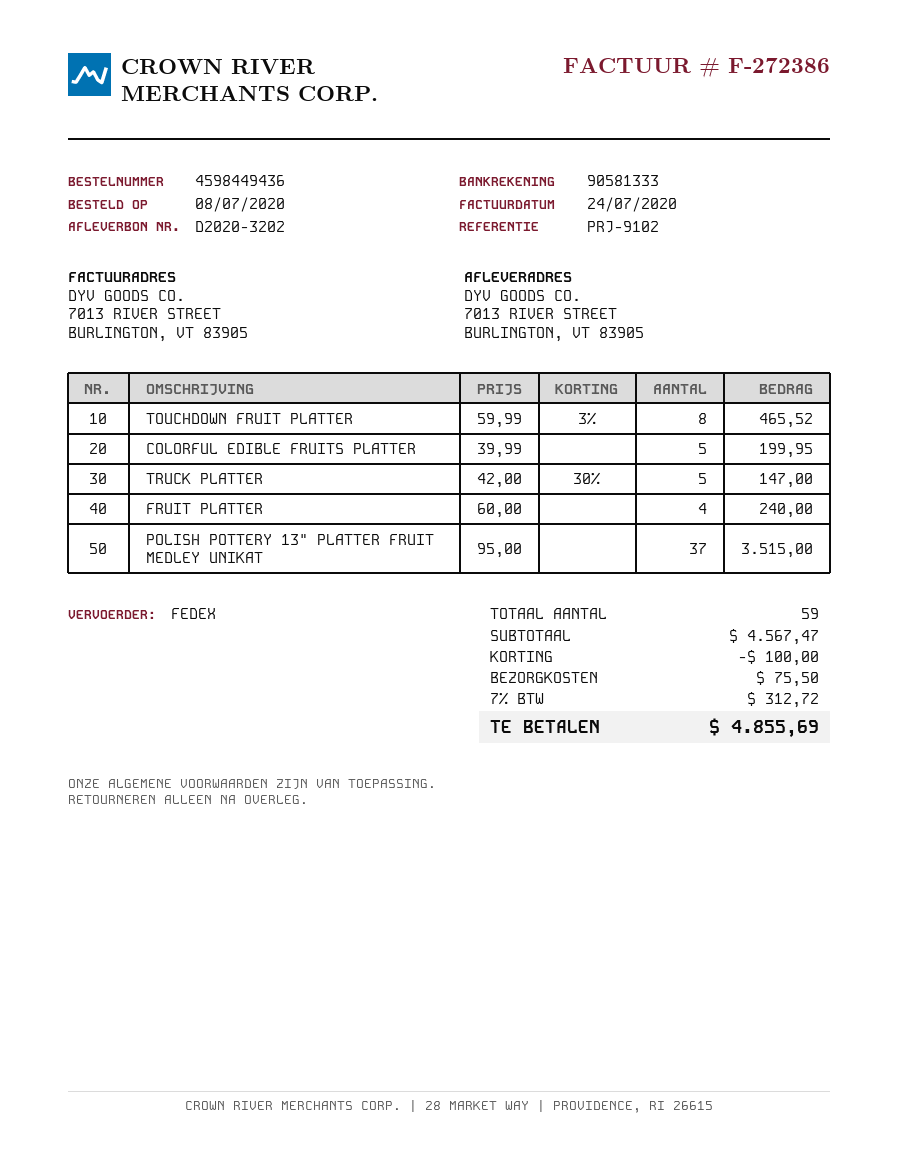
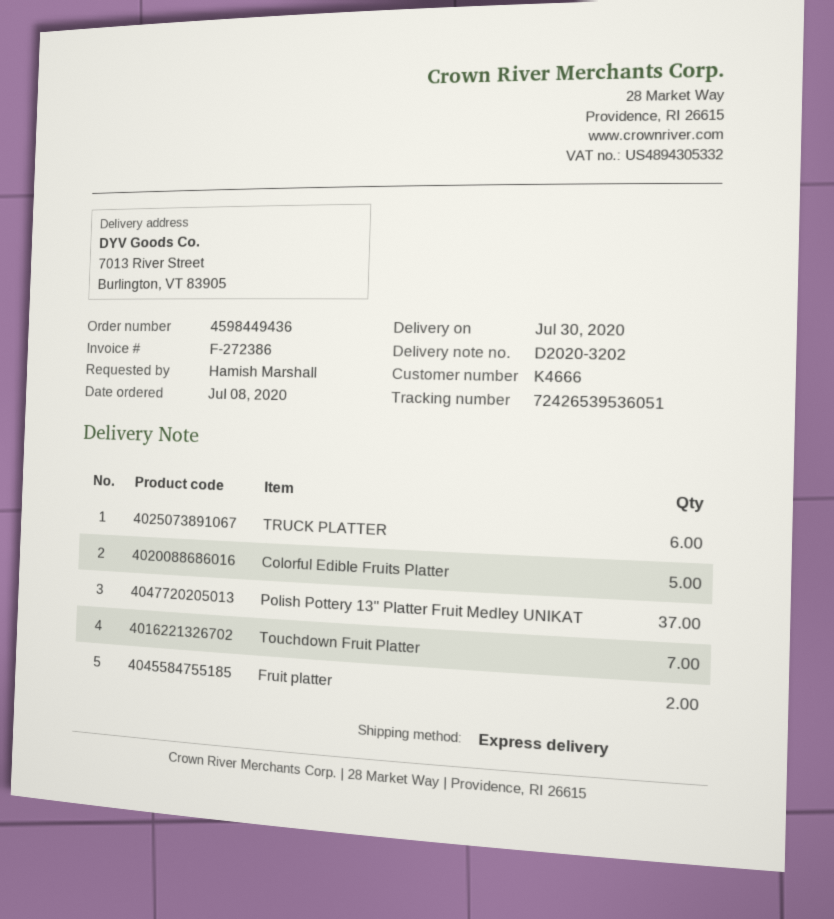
shipping method: FedEx -> express
TOUCHDOWN FRUIT PLATTER: 8 -> 7
TRUCK PLATTER: 5 -> 6
FRUIT PLATTER: 4 -> 2

